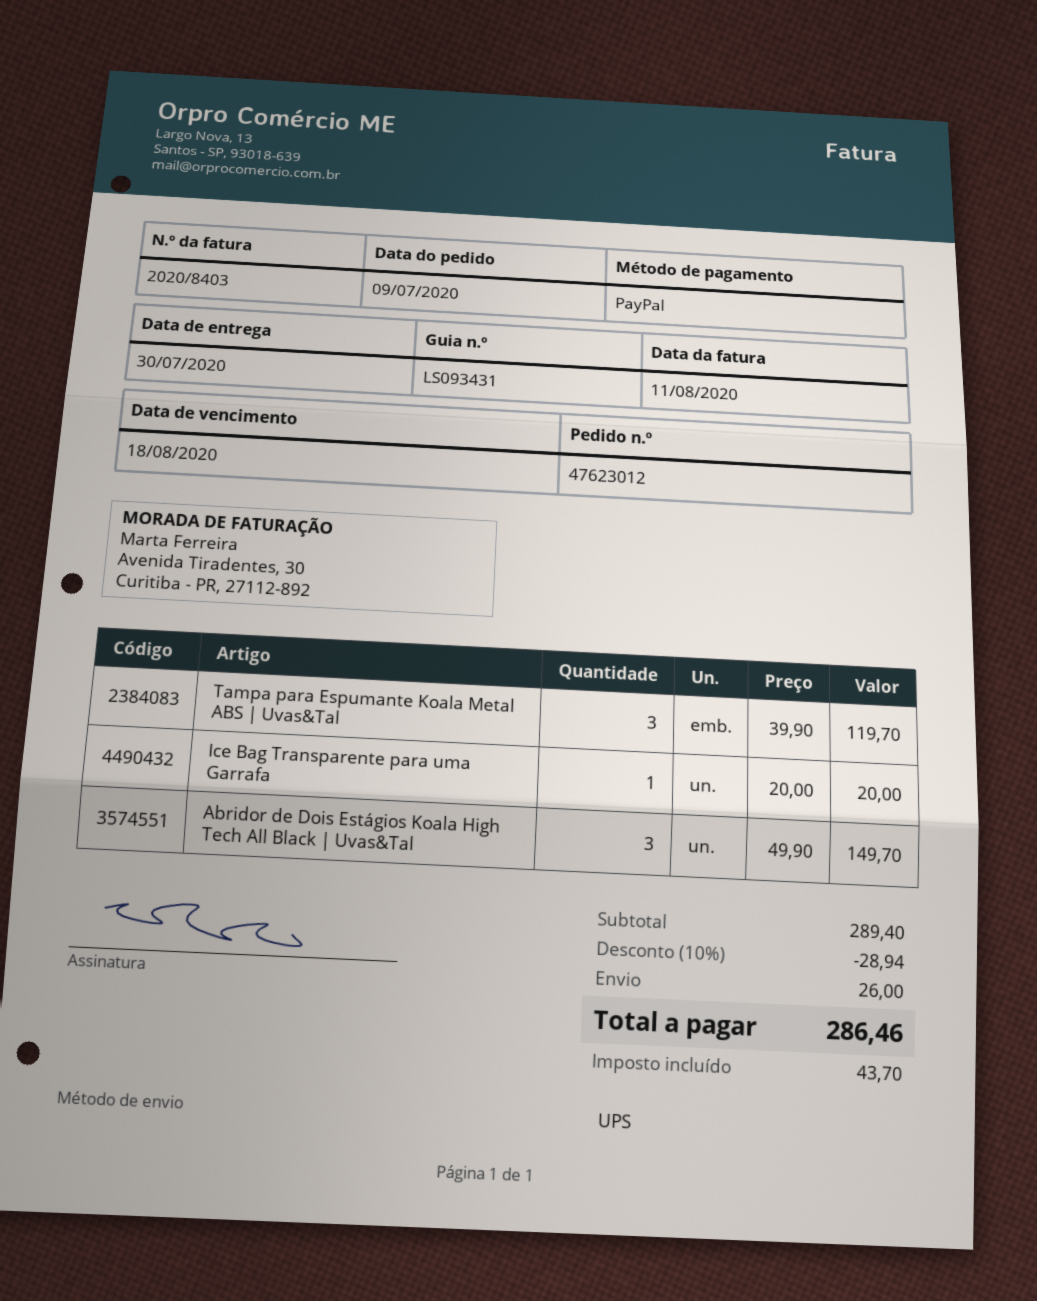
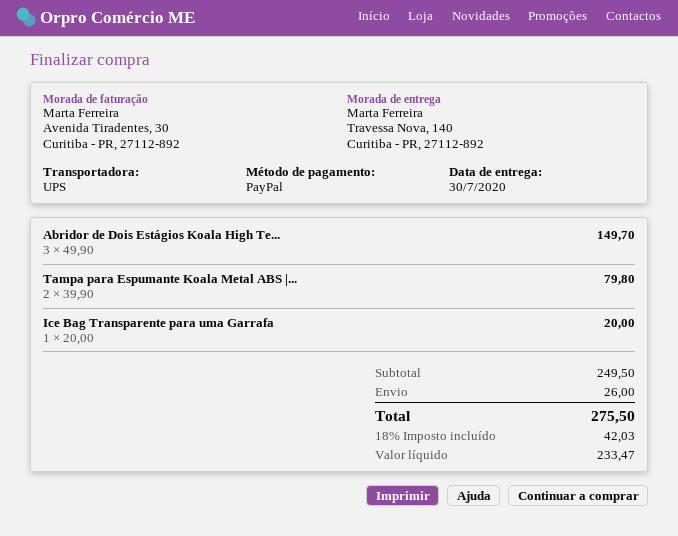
Tampa para Espumante Koala Metal ABS | Uvas&Tal: 3 x 39.90 = 119.70 -> 2 x 39.90 = 79.80
subtotal: 289.40 -> 249.50
discount: 10% = 28.94 -> none
tax: 43.70 -> 42.03
total: 286.46 -> 275.50

